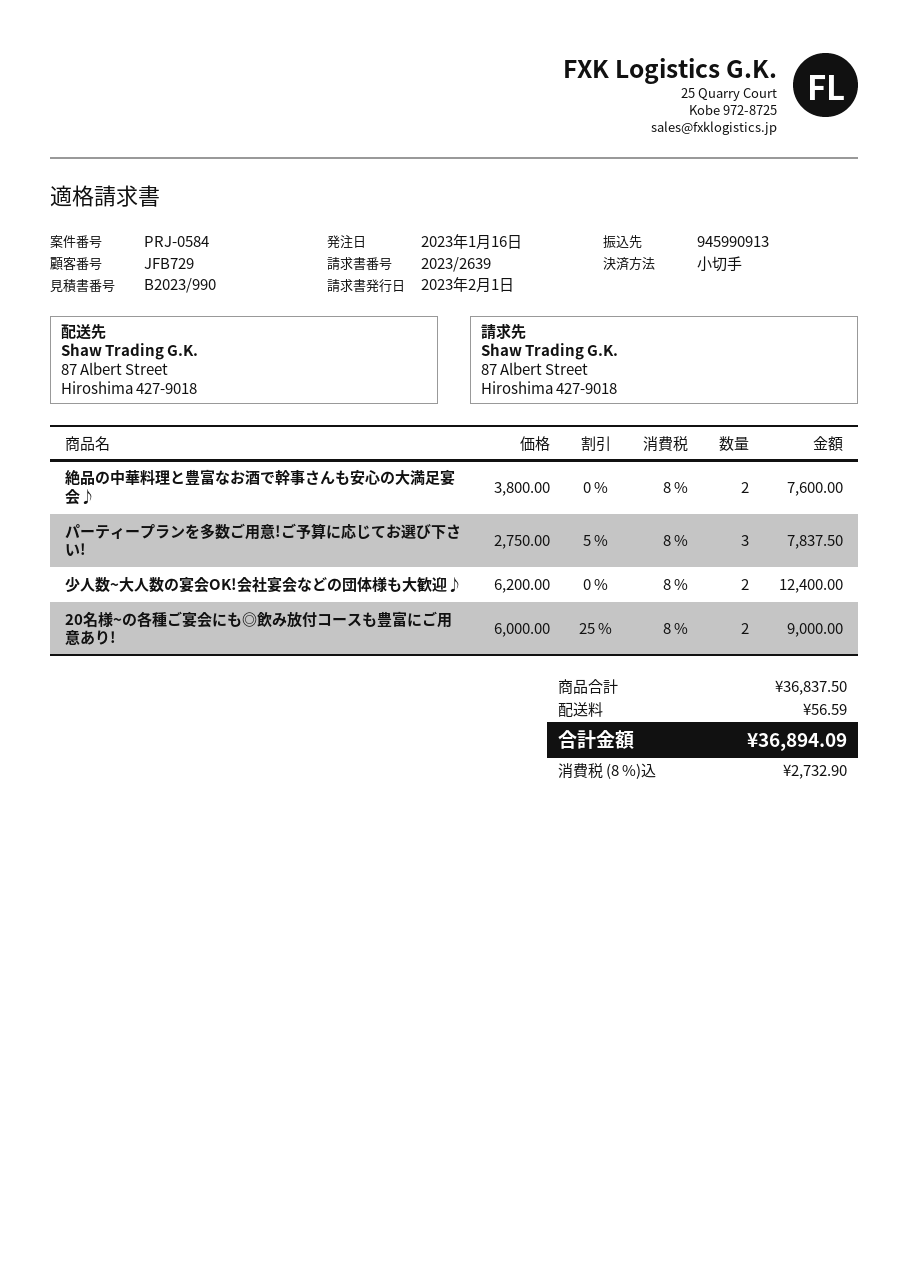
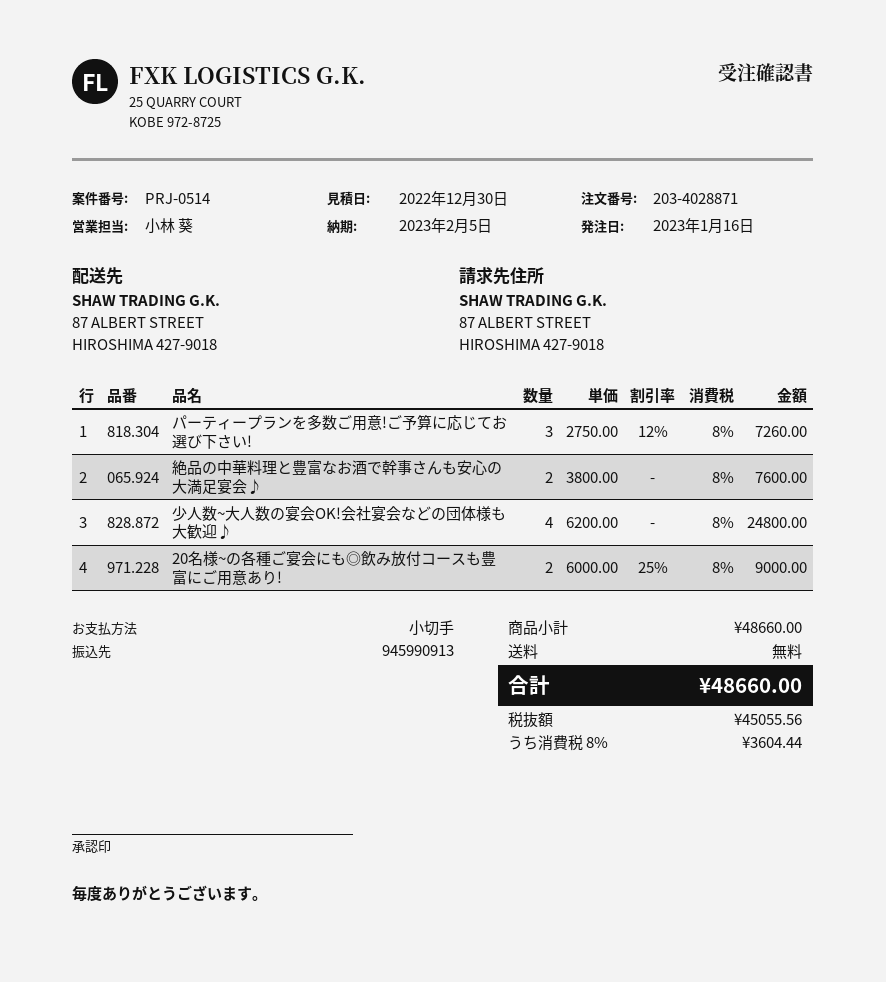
reference: PRJ-0584 -> PRJ-0514
パーティープランを多数ご用意!ご予算に応じてお選び下さい!: 3 x 2750.00 - 5% = 7837.50 -> 3 x 2750.00 - 12% = 7260.00
少人数~大人数の宴会OK!会社宴会などの団体様も大歓迎♪: 2 x 6200.00 = 12400.00 -> 4 x 6200.00 = 24800.00
subtotal: 36837.50 -> 48660.00
shipping: 56.59 -> 0.00
tax: 8% = 2732.90 -> 8% = 3604.44
total: 36894.09 -> 48660.00

